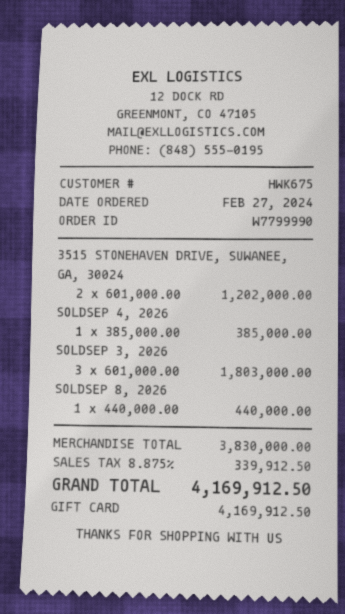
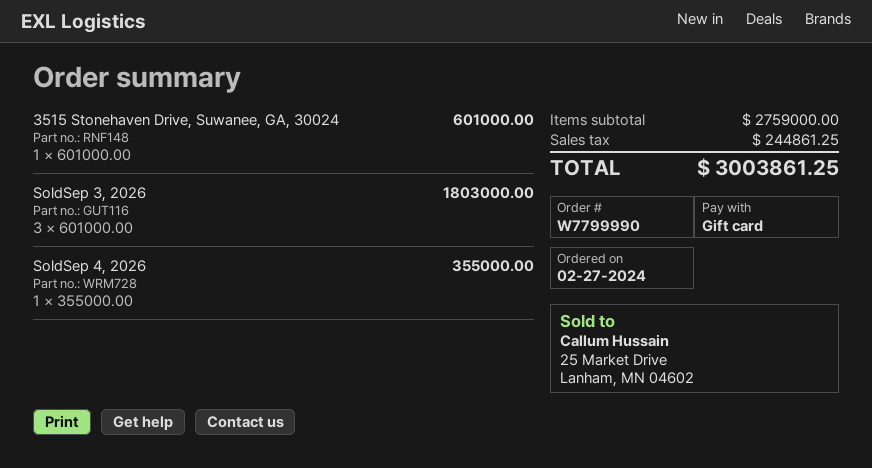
3515 STONEHAVEN DRIVE, SUWANEE, GA, 30024: 2 x 601000.00 = 1202000.00 -> 1 x 601000.00 = 601000.00
SOLDSEP 4, 2026: 1 x 385000.00 = 385000.00 -> 1 x 355000.00 = 355000.00
SOLDSEP 8, 2026: 1 x 440000.00 = 440000.00 -> none
subtotal: 3830000.00 -> 2759000.00
tax: 339912.50 -> 244861.25
total: 4169912.50 -> 3003861.25

